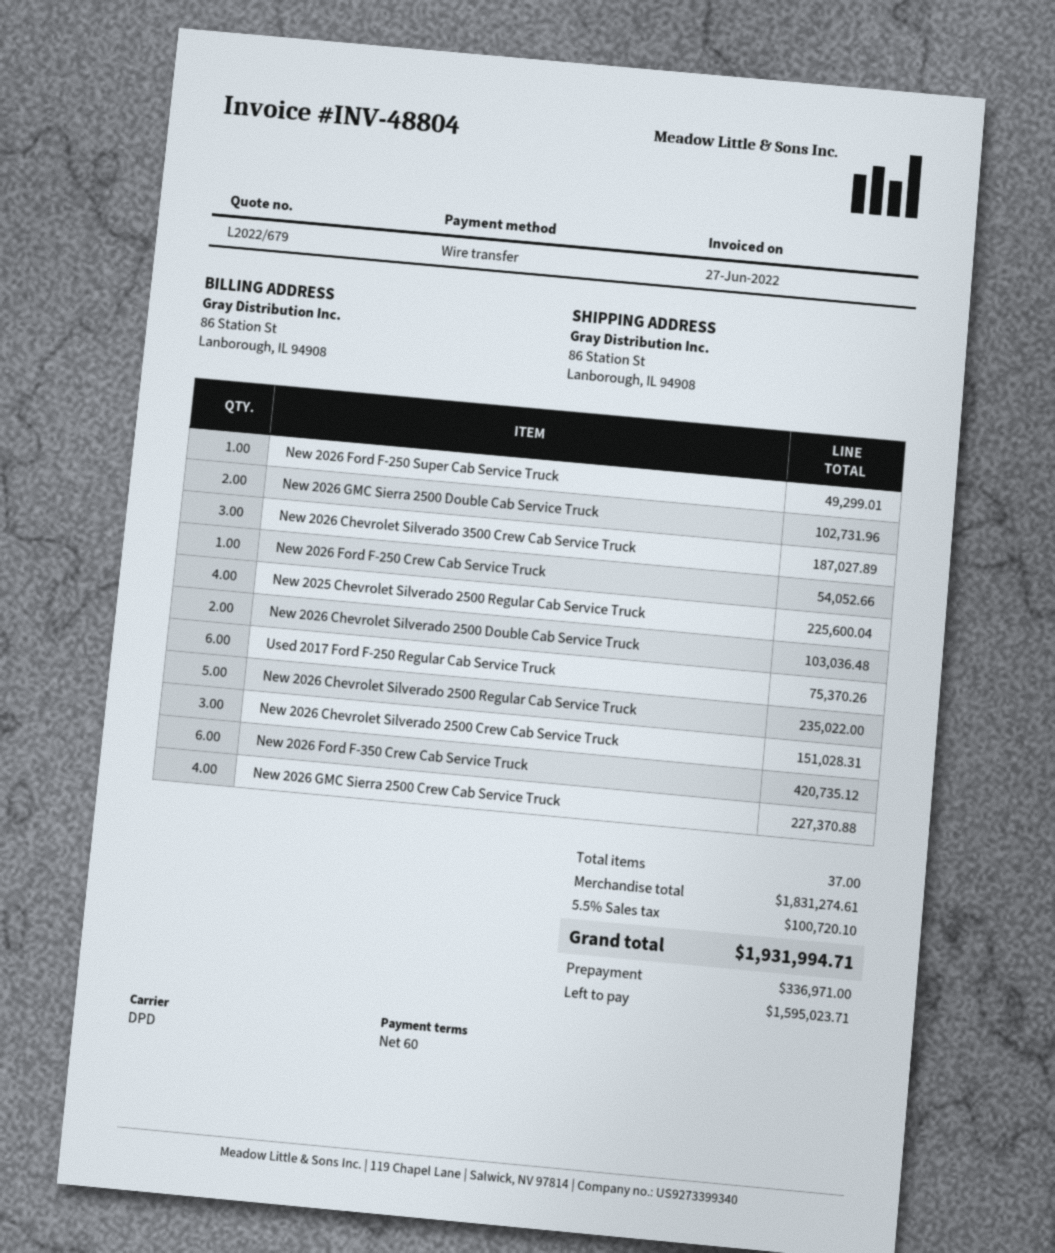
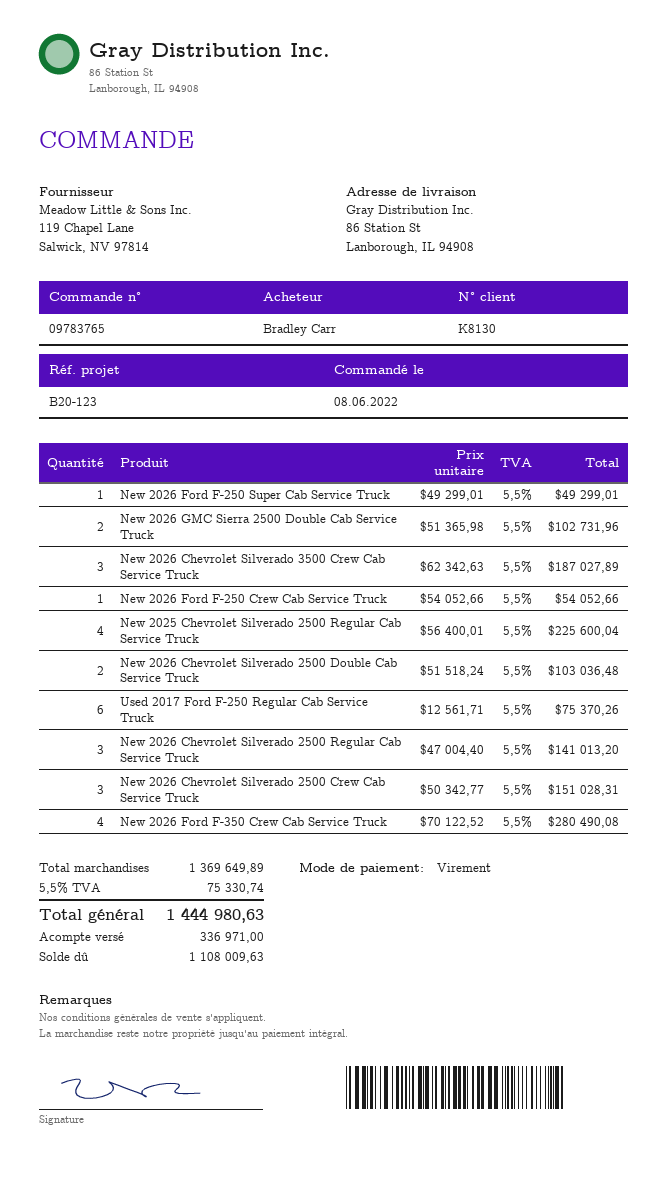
New 2026 Chevrolet Silverado 2500 Regular Cab Service Truck: 5 for 235022.00 -> 3 for 141013.20
New 2026 Ford F-350 Crew Cab Service Truck: 6 for 420735.12 -> 4 for 280490.08
New 2026 GMC Sierra 2500 Crew Cab Service Truck: 4 for 227370.88 -> none
subtotal: 1831274.61 -> 1369649.89
tax: 5.5% = 100720.10 -> 5.5% = 75330.74
total: 1931994.71 -> 1444980.63
balance: 1595023.71 -> 1108009.63

